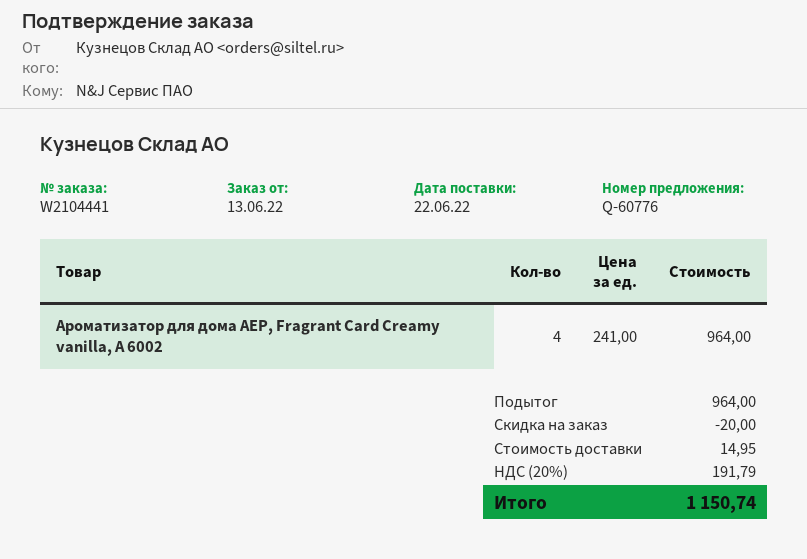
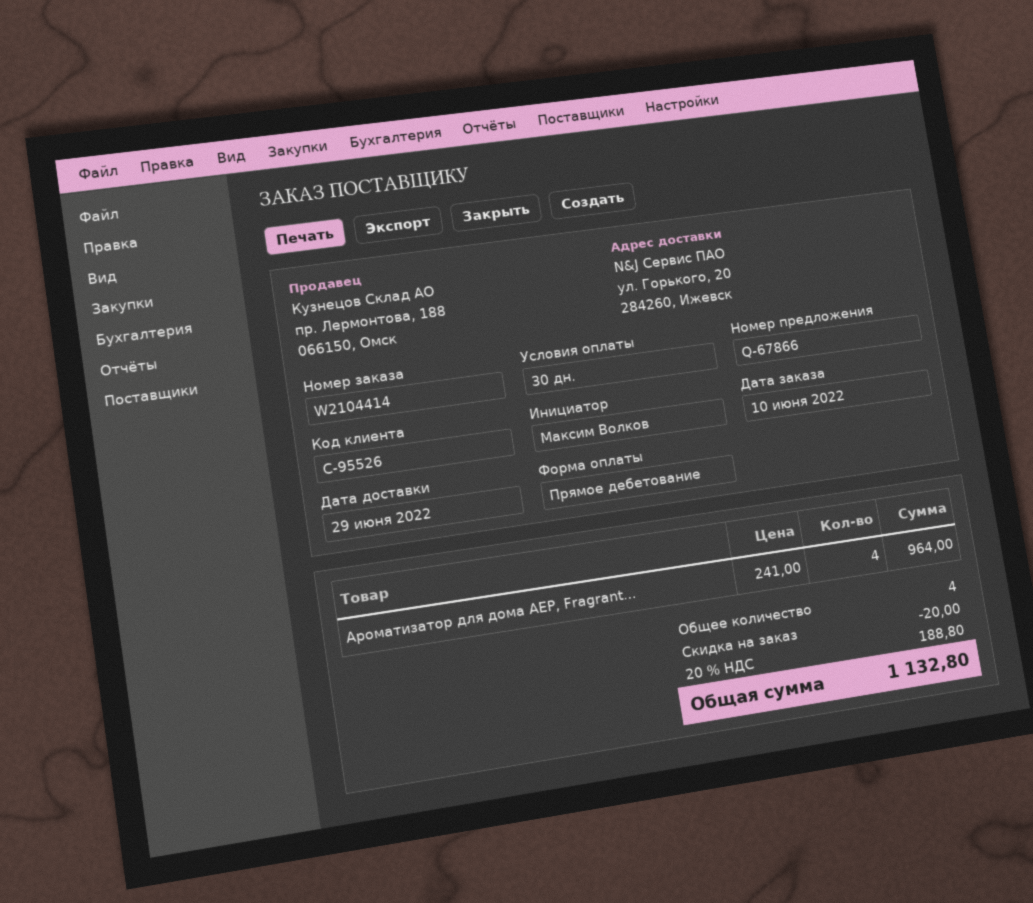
quote number: Q-60776 -> Q-67866
order number: W2104441 -> W2104414
order date: 2022-06-13 -> 2022-06-10
delivery date: 2022-06-22 -> 2022-06-29
shipping: 14.95 -> none
tax: 20% = 191.79 -> 20% = 188.80
total: 1150.74 -> 1132.80

